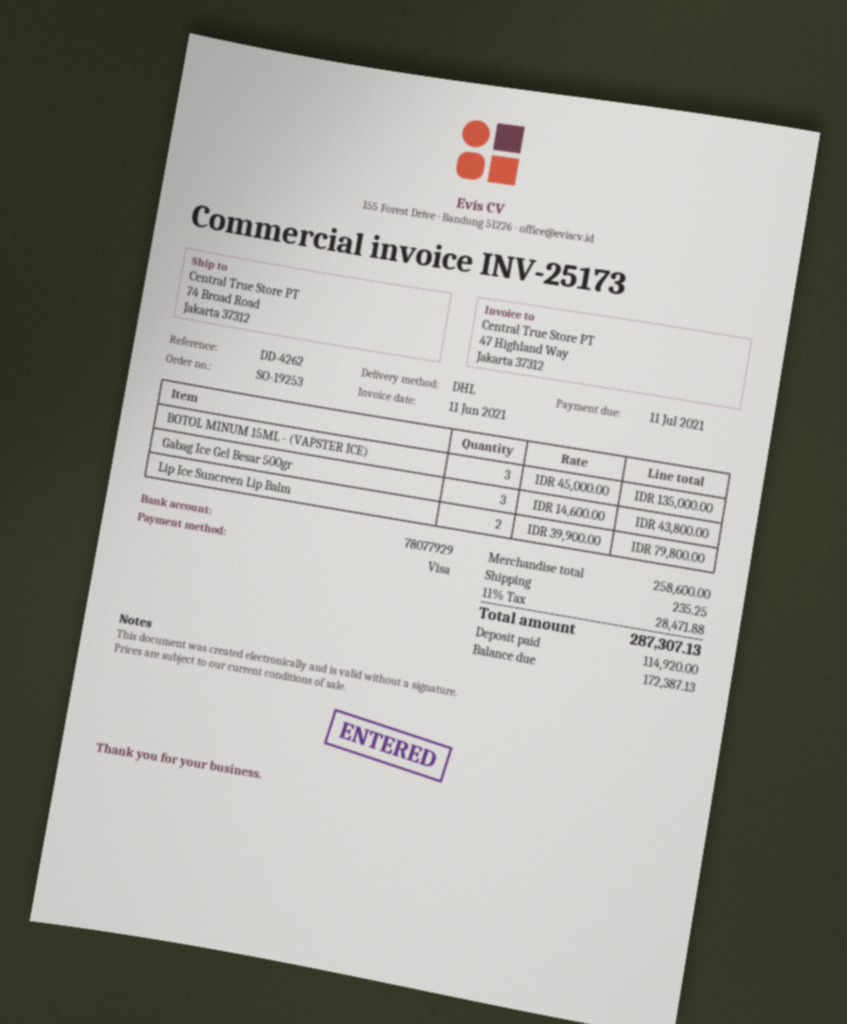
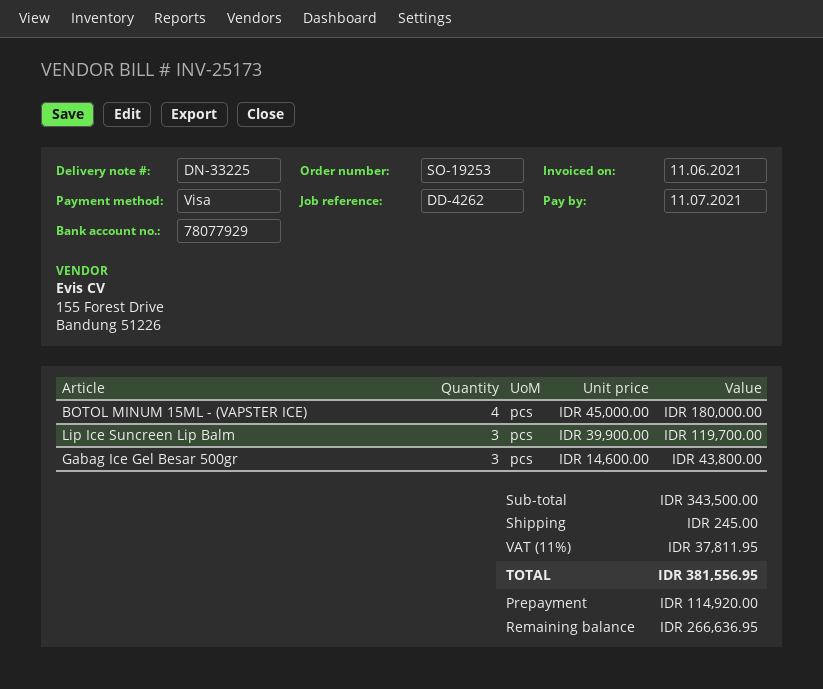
BOTOL MINUM 15ML - (VAPSTER ICE): 3 x 45000.00 = 135000.00 -> 4 x 45000.00 = 180000.00
Lip Ice Suncreen Lip Balm: 2 x 39900.00 = 79800.00 -> 3 x 39900.00 = 119700.00
subtotal: 258600.00 -> 343500.00
shipping: 235.25 -> 245.00
tax: 11% = 28471.88 -> 11% = 37811.95
total: 287307.13 -> 381556.95
balance: 172387.13 -> 266636.95

